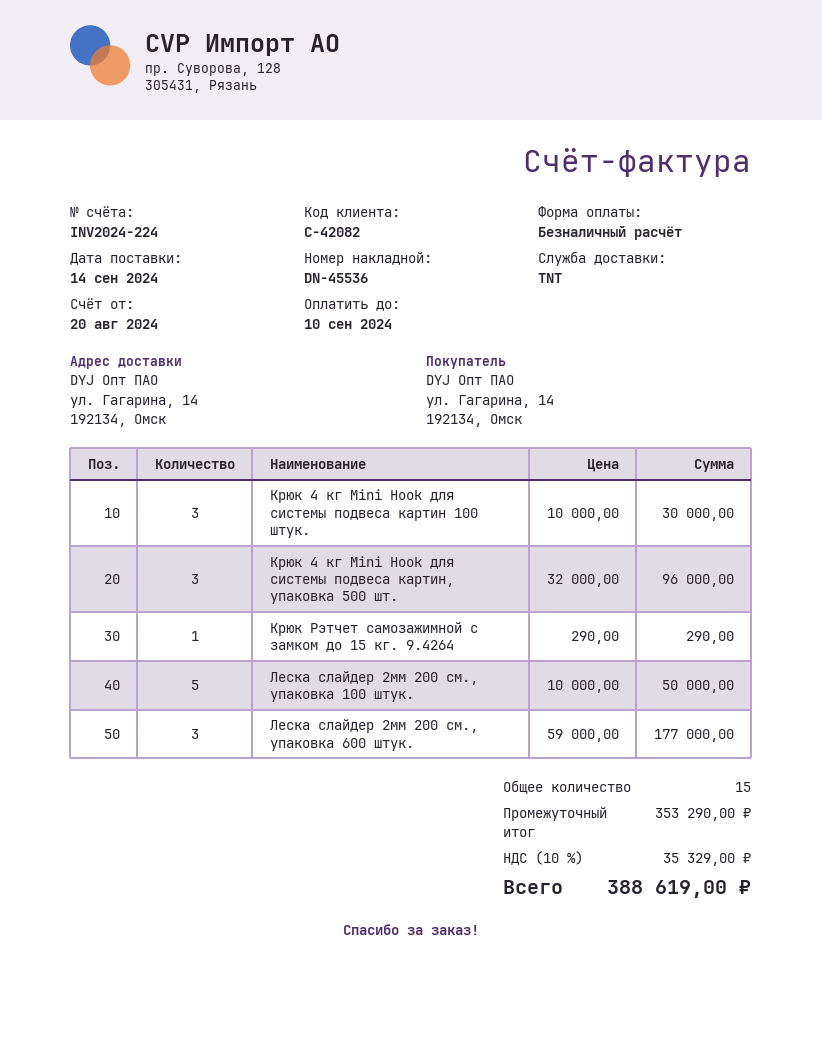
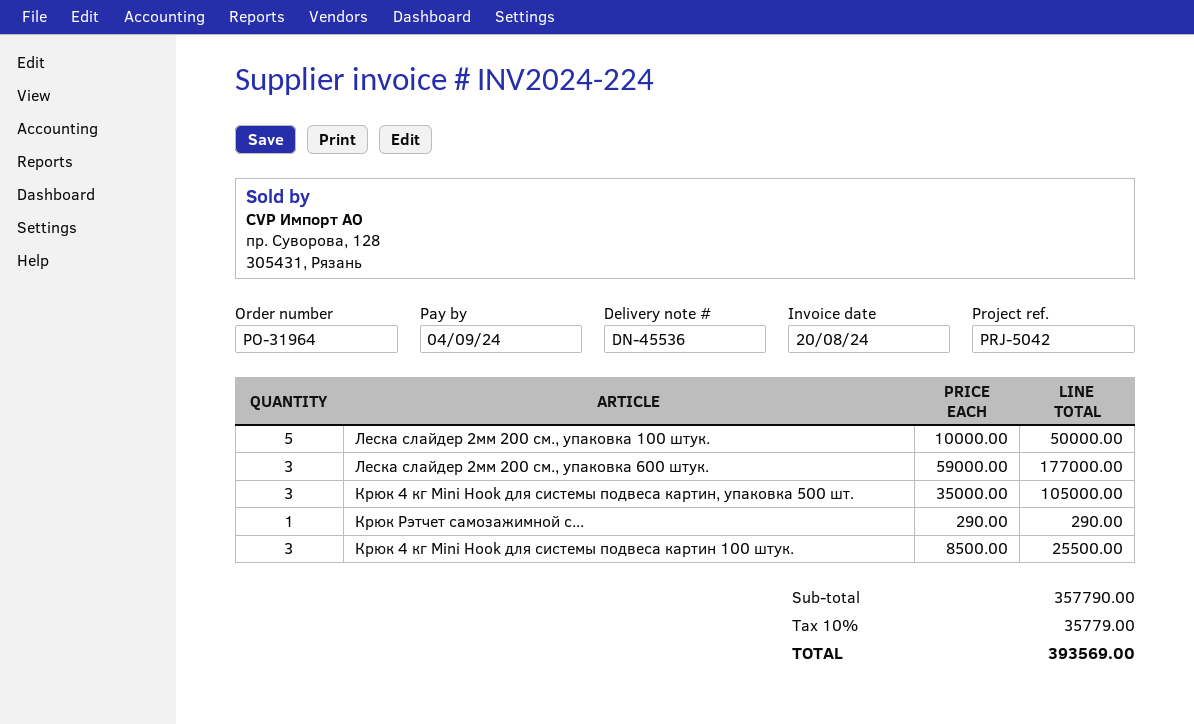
due date: 2024-09-10 -> 2024-09-04
Крюк 4 кг Mini Hook для системы подвеса картин 100 штук.: 3 x 10000.00 = 30000.00 -> 3 x 8500.00 = 25500.00
Крюк 4 кг Mini Hook для системы подвеса картин, упаковка 500 шт.: 3 x 32000.00 = 96000.00 -> 3 x 35000.00 = 105000.00
subtotal: 353290.00 -> 357790.00
tax: 10% = 35329.00 -> 10% = 35779.00
total: 388619.00 -> 393569.00

